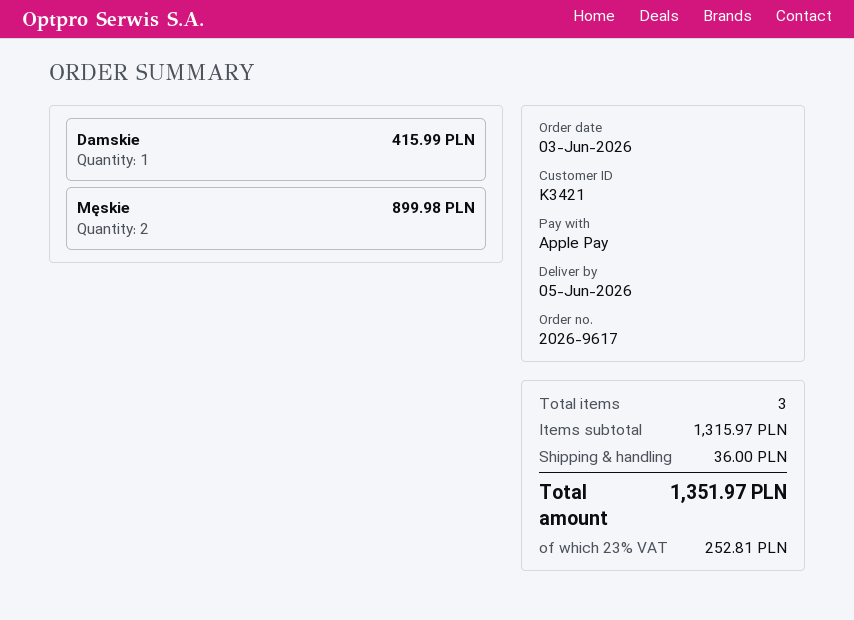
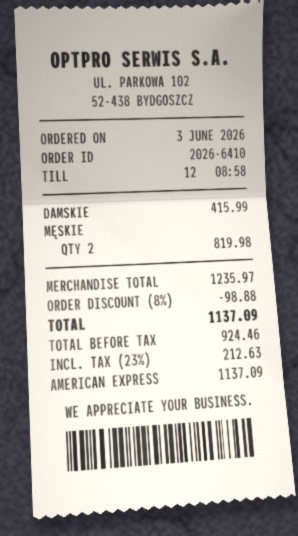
order number: 2026-9617 -> 2026-6410
payment method: Apple Pay -> American Express
Męskie: 2 for 899.98 -> 2 for 819.98
subtotal: 1315.97 -> 1235.97
discount: none -> 8% = 98.88
shipping: 36.00 -> none
tax: 23% = 252.81 -> 23% = 212.63
total: 1351.97 -> 1137.09

